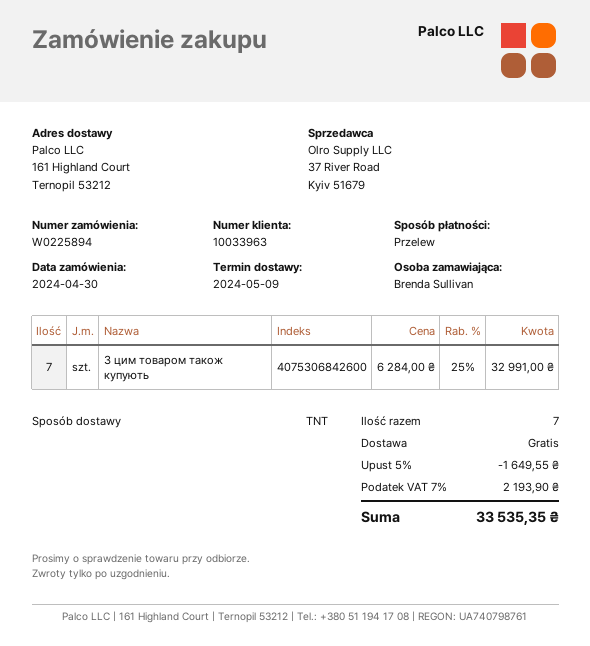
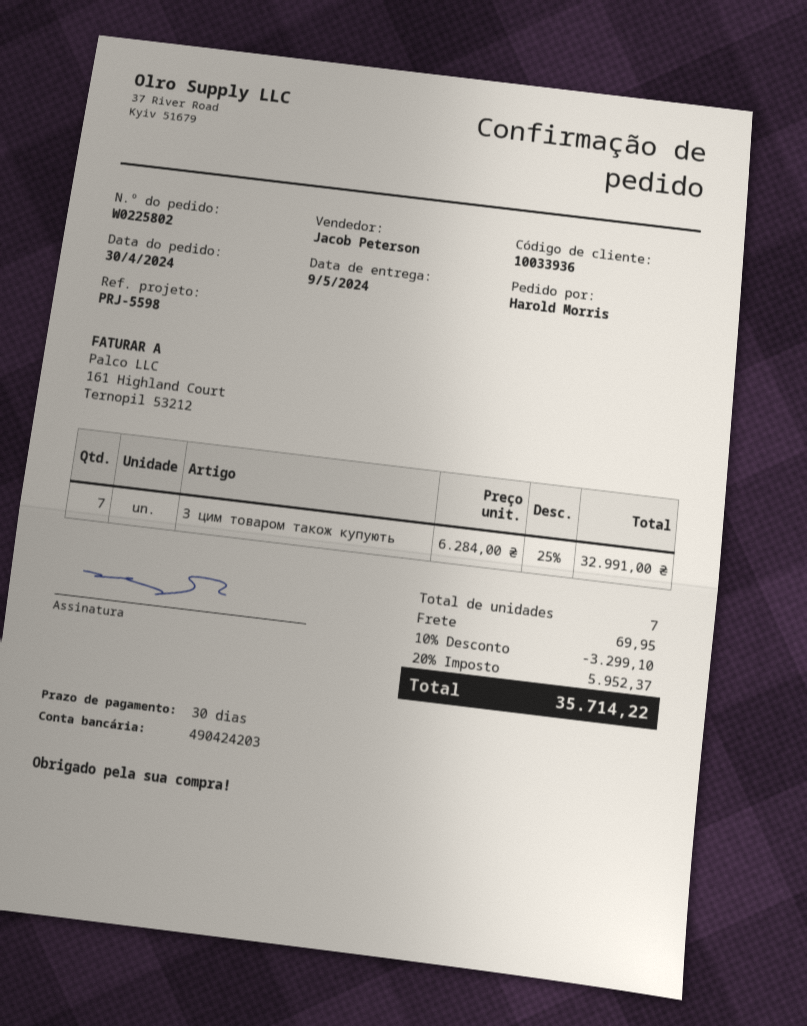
order number: W0225894 -> W0225802
customer number: 10033963 -> 10033936
ordered by: Brenda Sullivan -> Harold Morris
discount: 5% = 1649.55 -> 10% = 3299.10
shipping: 0.00 -> 69.95
tax: 7% = 2193.90 -> 20% = 5952.37
total: 33535.35 -> 35714.22

